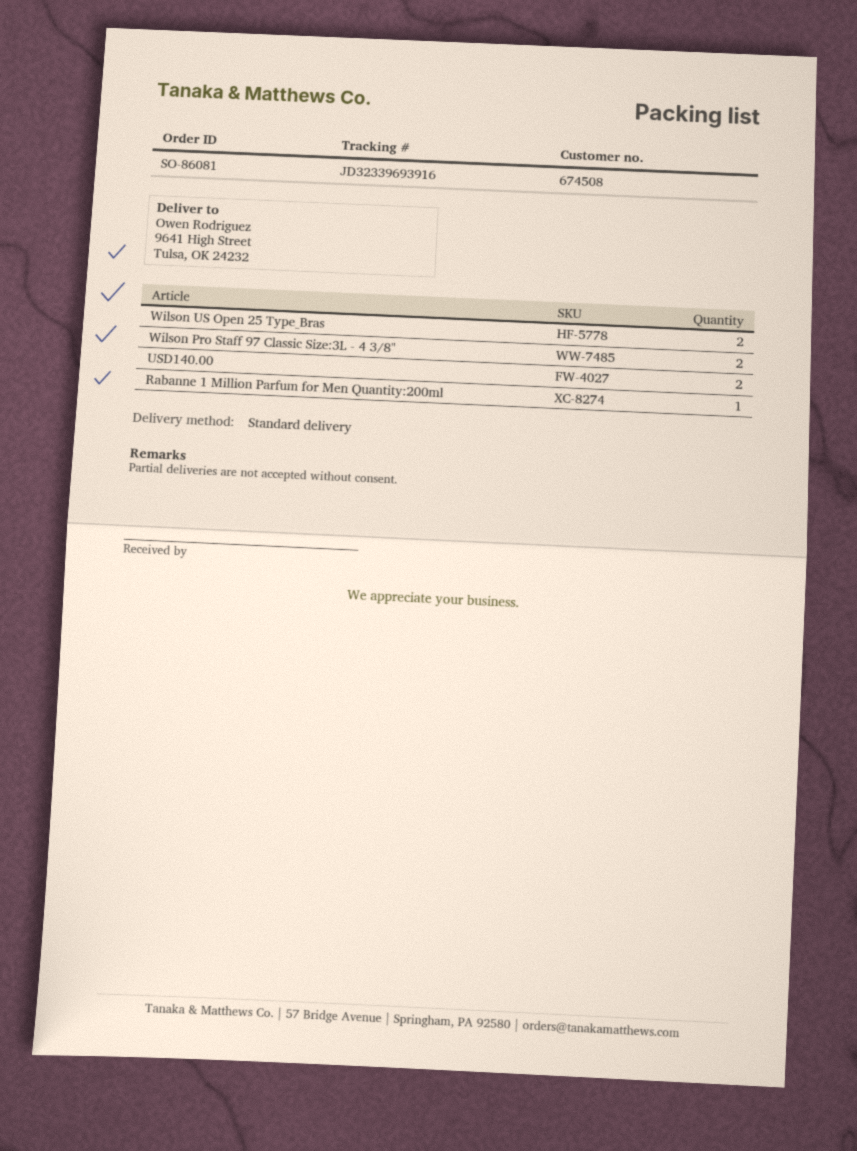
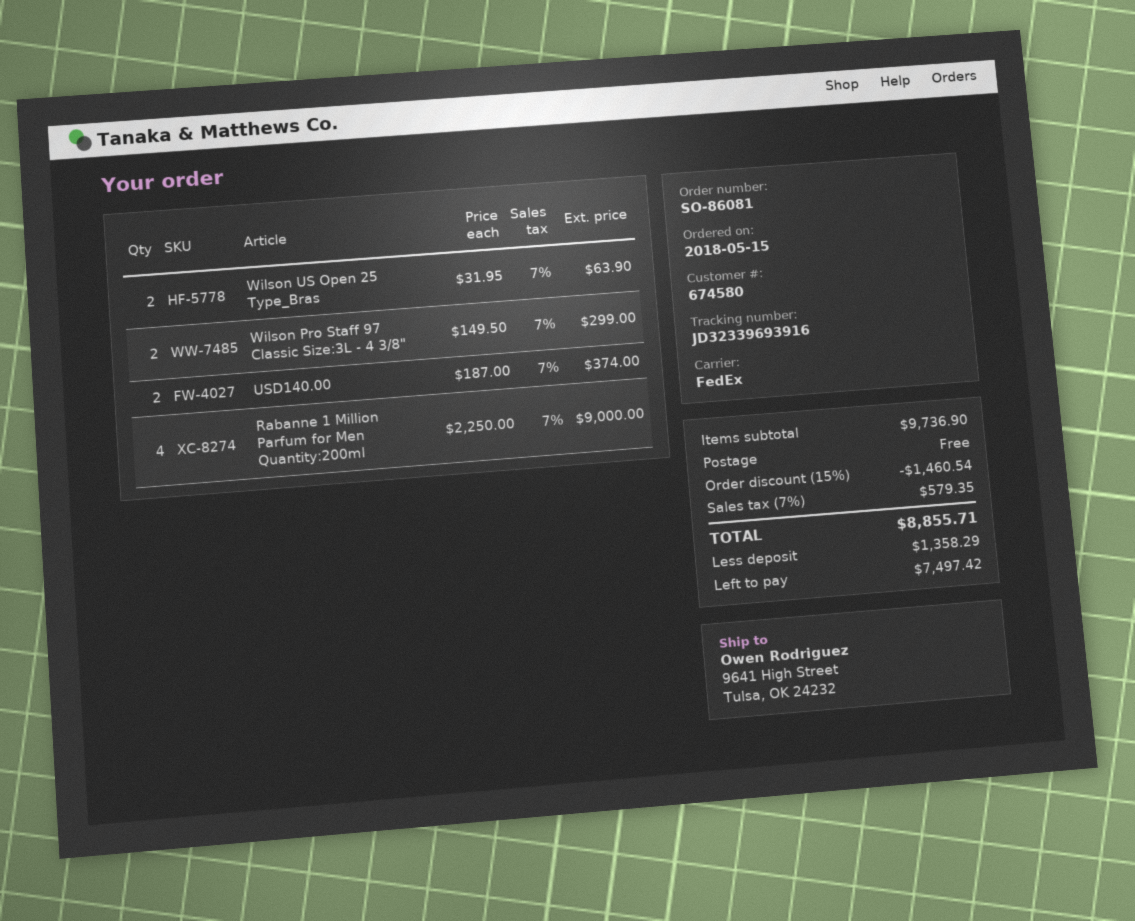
customer number: 674508 -> 674580
shipping method: standard -> FedEx
Rabanne 1 Million Parfum for Men Quantity:200ml: 1 -> 4

